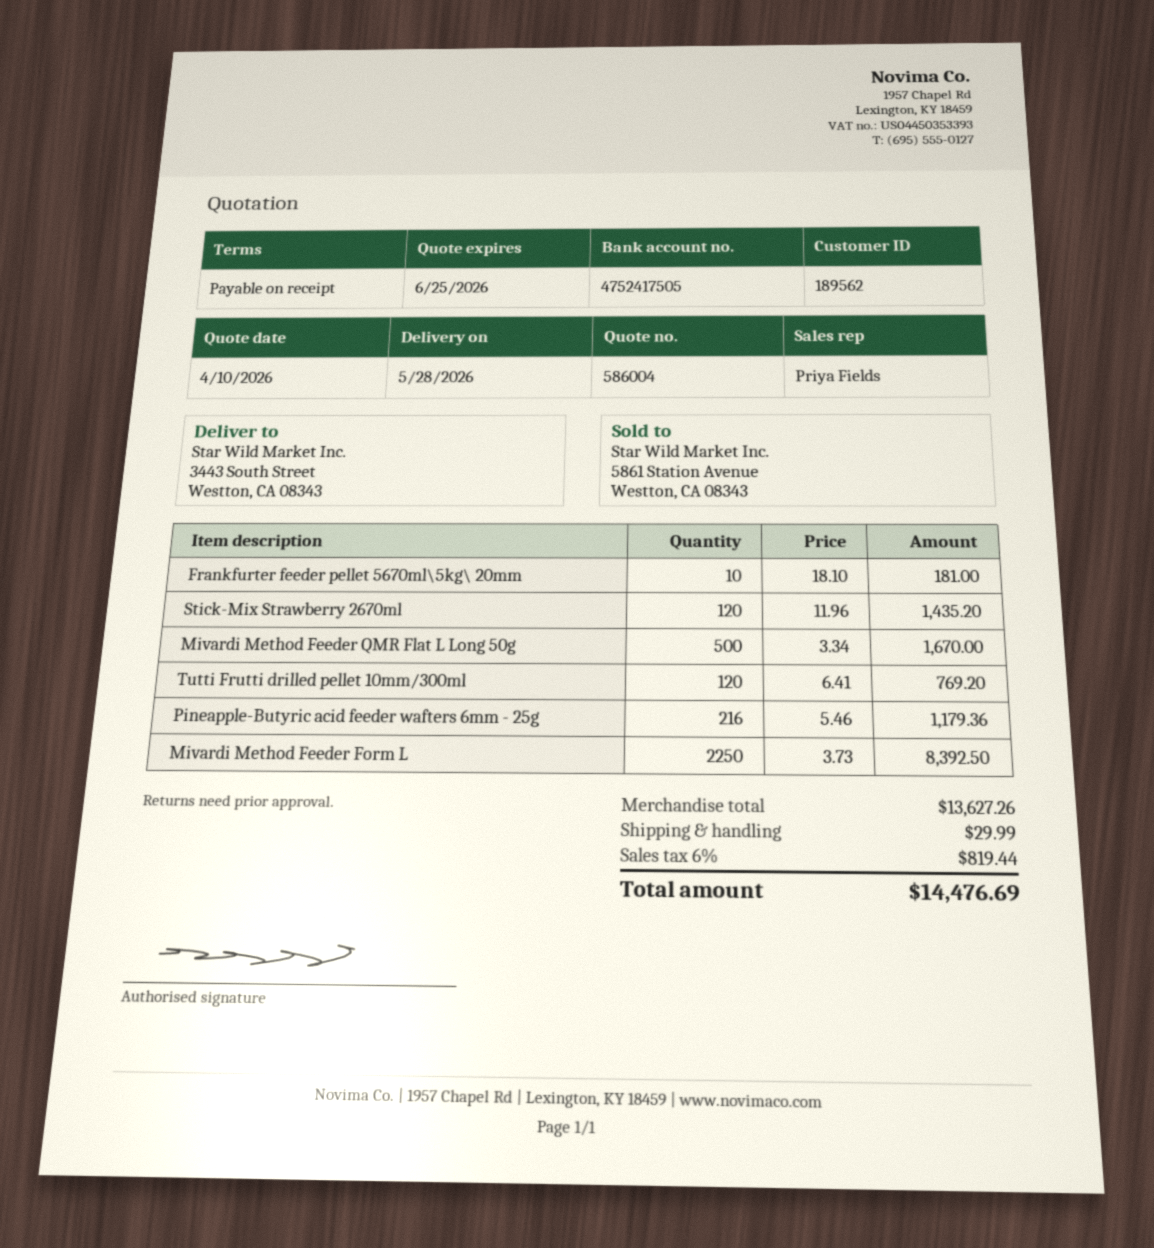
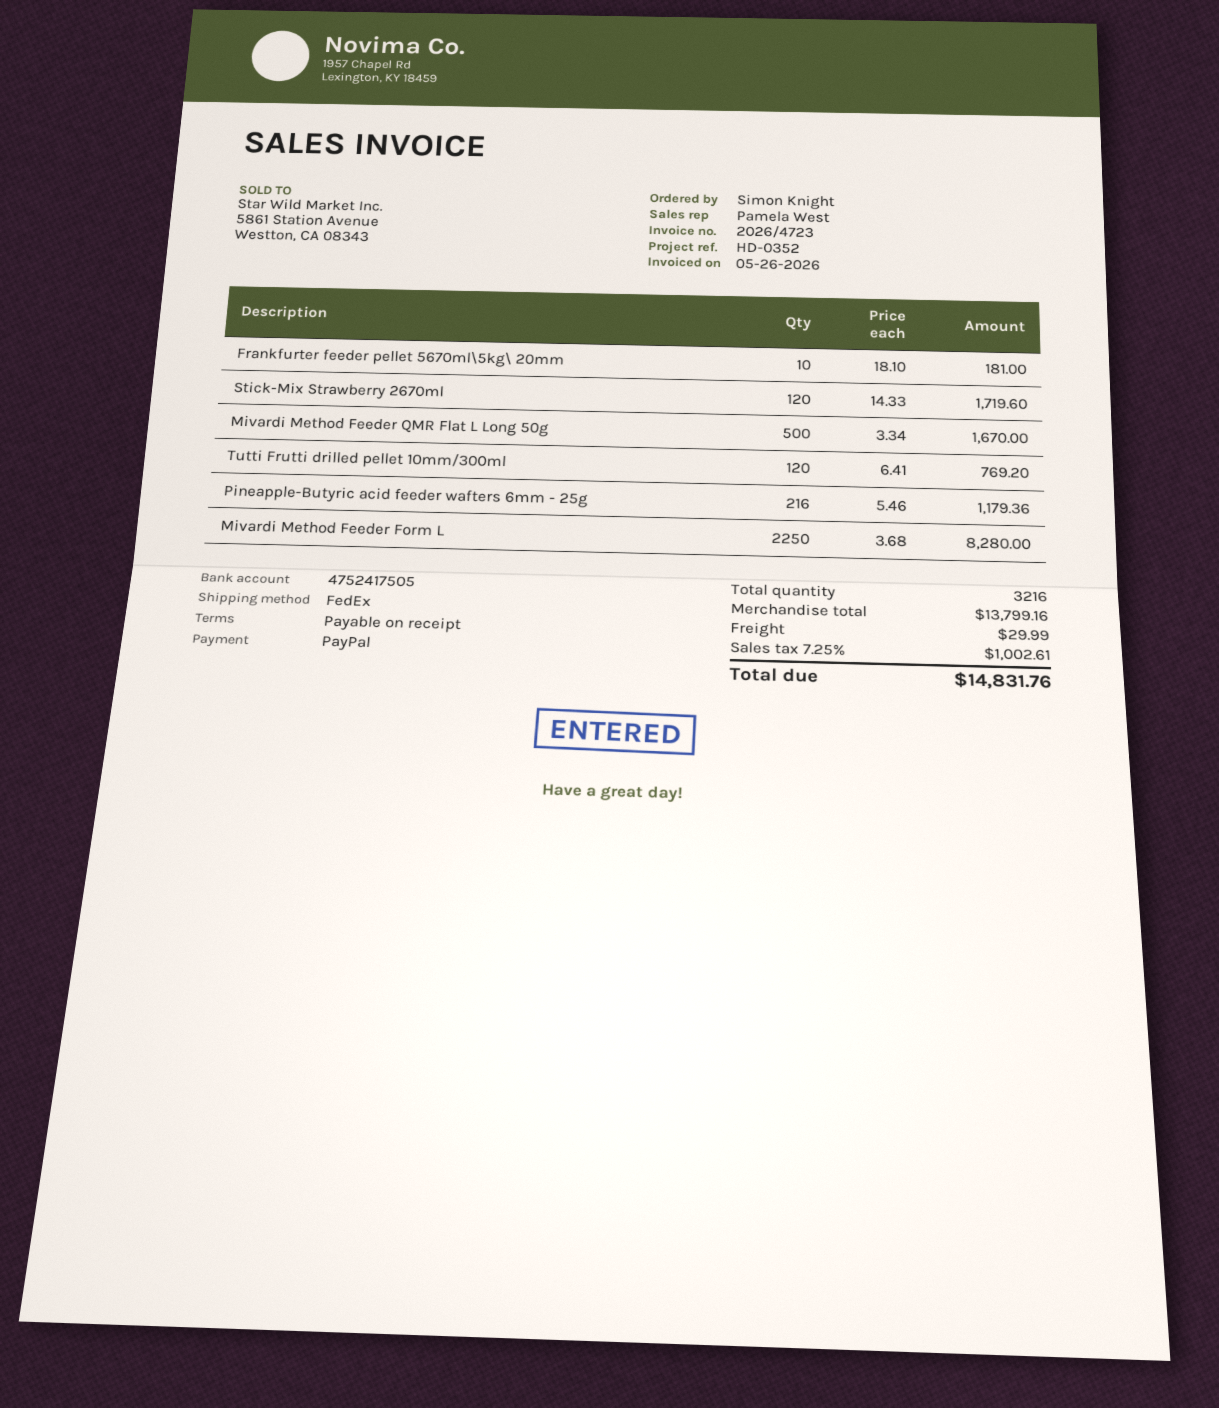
sales rep: Priya Fields -> Pamela West
Stick-Mix Strawberry 2670ml: 120 x 11.96 = 1435.20 -> 120 x 14.33 = 1719.60
Mivardi Method Feeder Form L: 2250 x 3.73 = 8392.50 -> 2250 x 3.68 = 8280.00
subtotal: 13627.26 -> 13799.16
tax: 6% = 819.44 -> 7.25% = 1002.61
total: 14476.69 -> 14831.76

